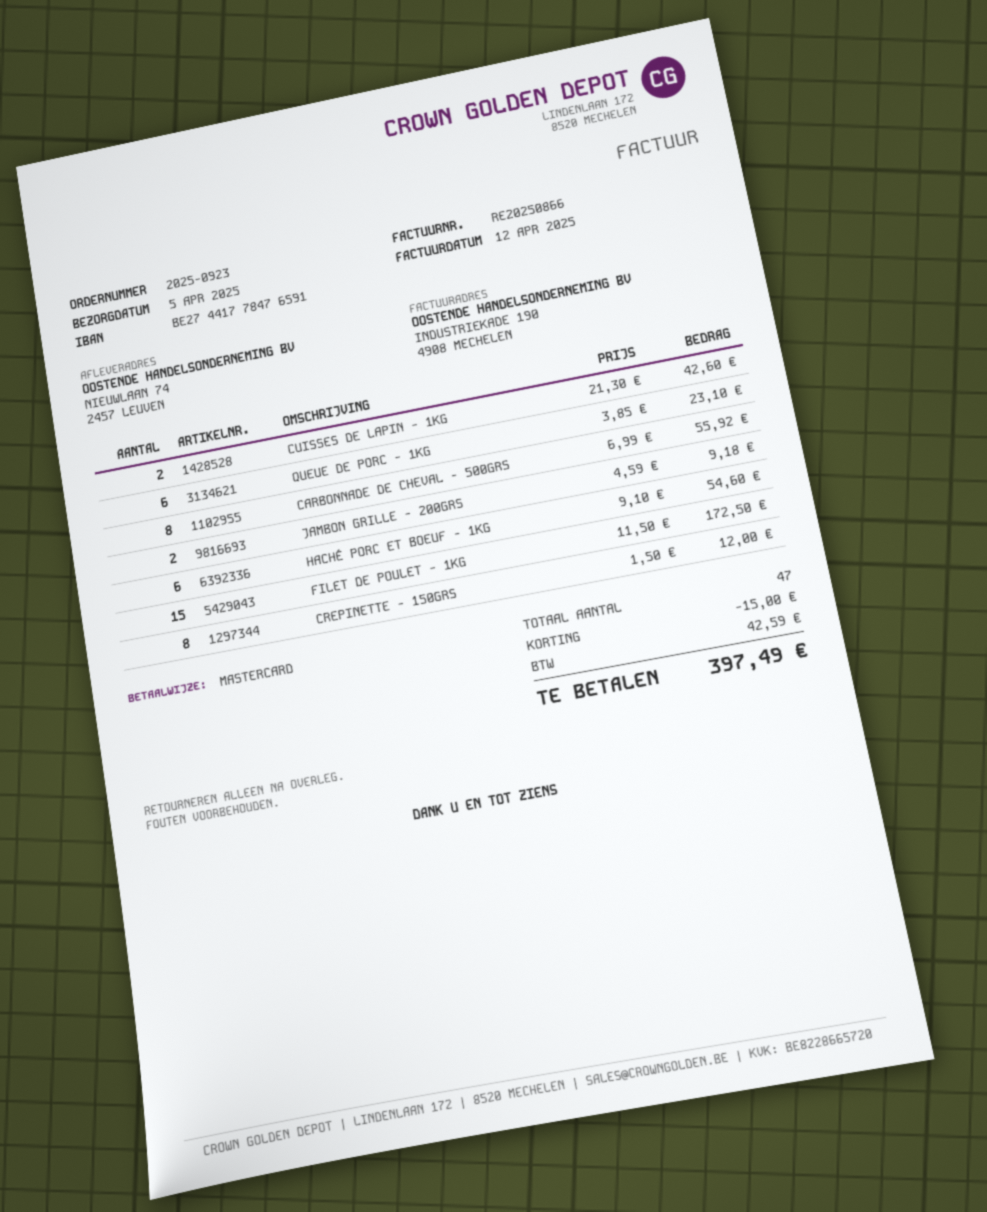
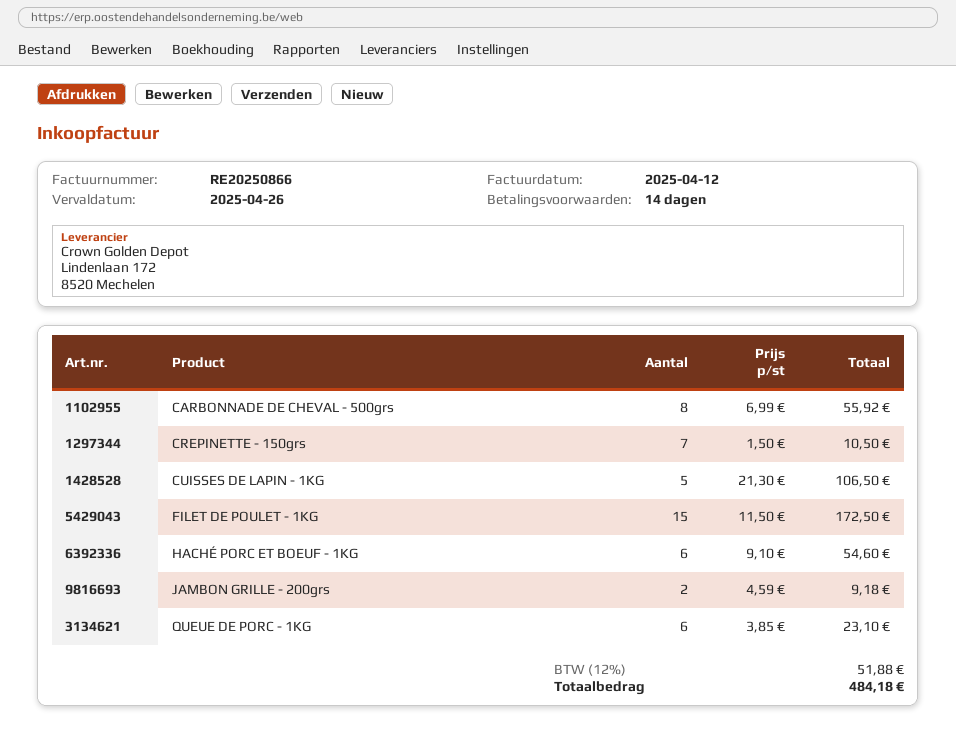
CUISSES DE LAPIN - 1KG: 2 x 21.30 = 42.60 -> 5 x 21.30 = 106.50
CREPINETTE - 150GRS: 8 x 1.50 = 12.00 -> 7 x 1.50 = 10.50
discount: 15.00 -> none
tax: 42.59 -> 51.88
total: 397.49 -> 484.18

